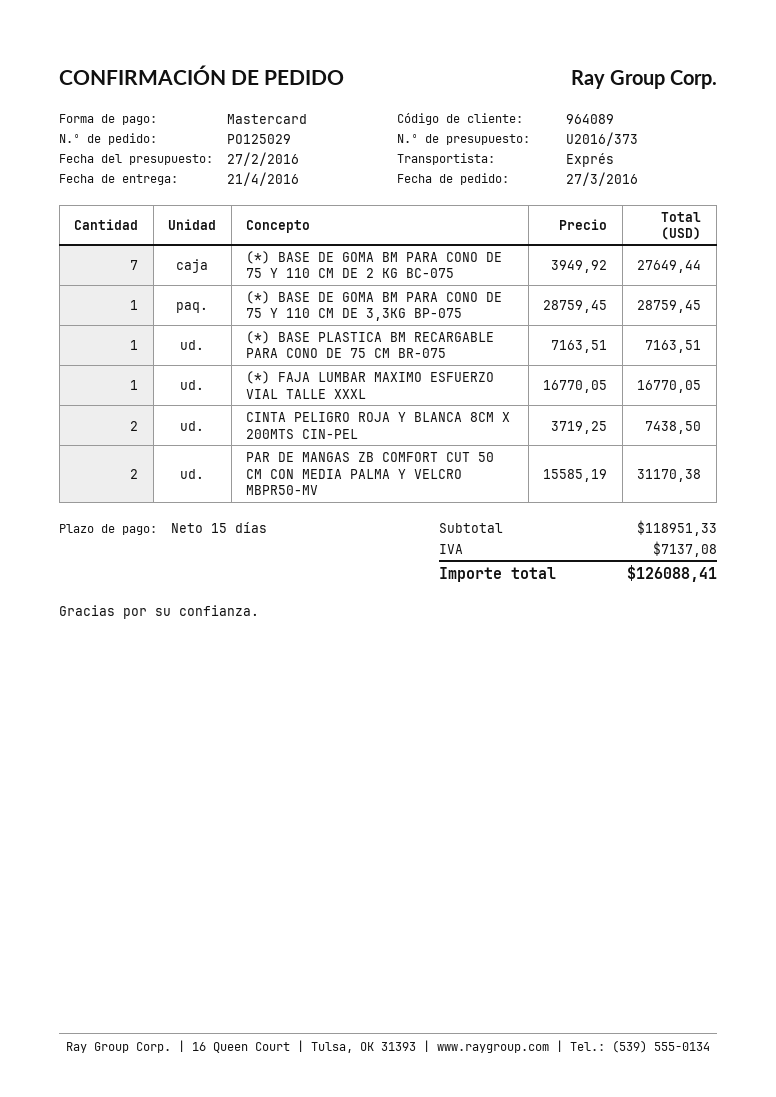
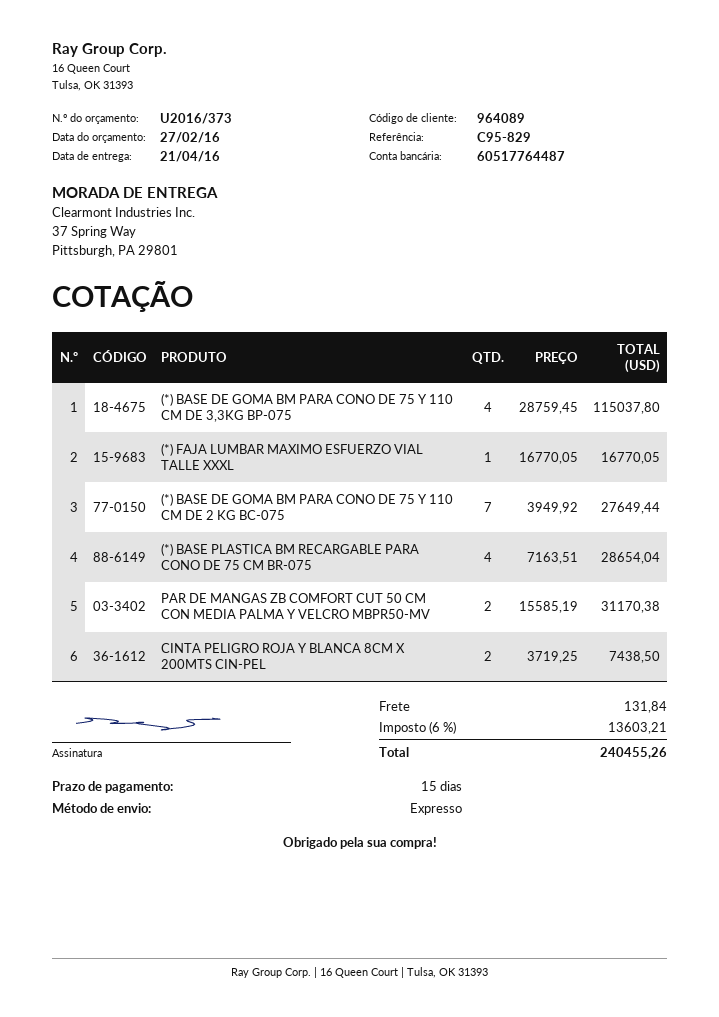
(*) BASE DE GOMA BM PARA CONO DE 75 Y 110 CM DE 3,3KG BP-075: 1 x 28759.45 = 28759.45 -> 4 x 28759.45 = 115037.80
(*) BASE PLASTICA BM RECARGABLE PARA CONO DE 75 CM BR-075: 1 x 7163.51 = 7163.51 -> 4 x 7163.51 = 28654.04
shipping: none -> 131.84
tax: 7137.08 -> 13603.21
total: 126088.41 -> 240455.26

